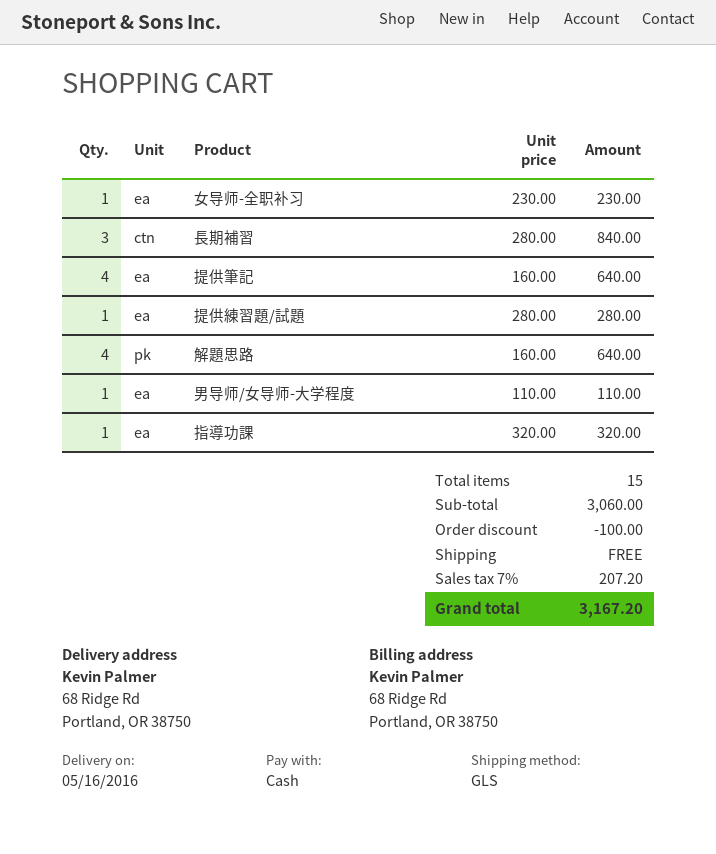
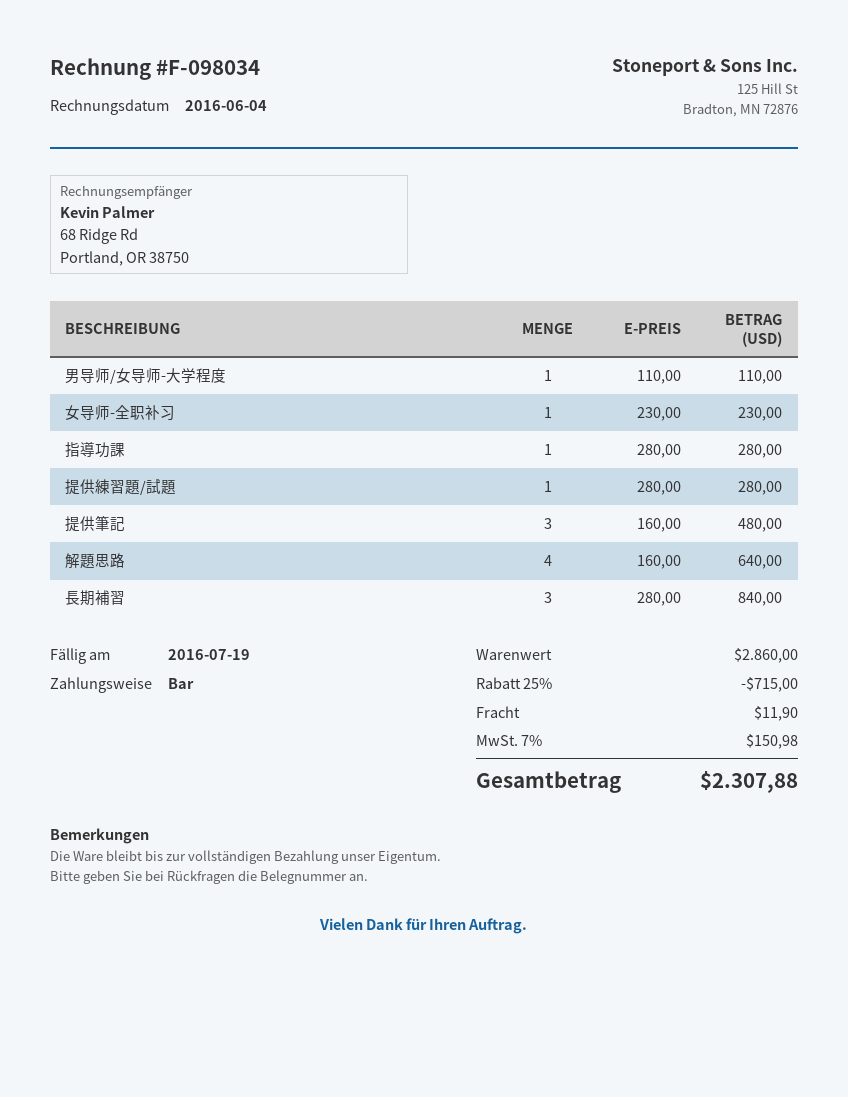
提供筆記: 4 x 160.00 = 640.00 -> 3 x 160.00 = 480.00
指導功課: 1 x 320.00 = 320.00 -> 1 x 280.00 = 280.00
subtotal: 3060.00 -> 2860.00
discount: 100.00 -> 715.00
shipping: 0.00 -> 11.90
tax: 7% = 207.20 -> 7% = 150.98
total: 3167.20 -> 2307.88

